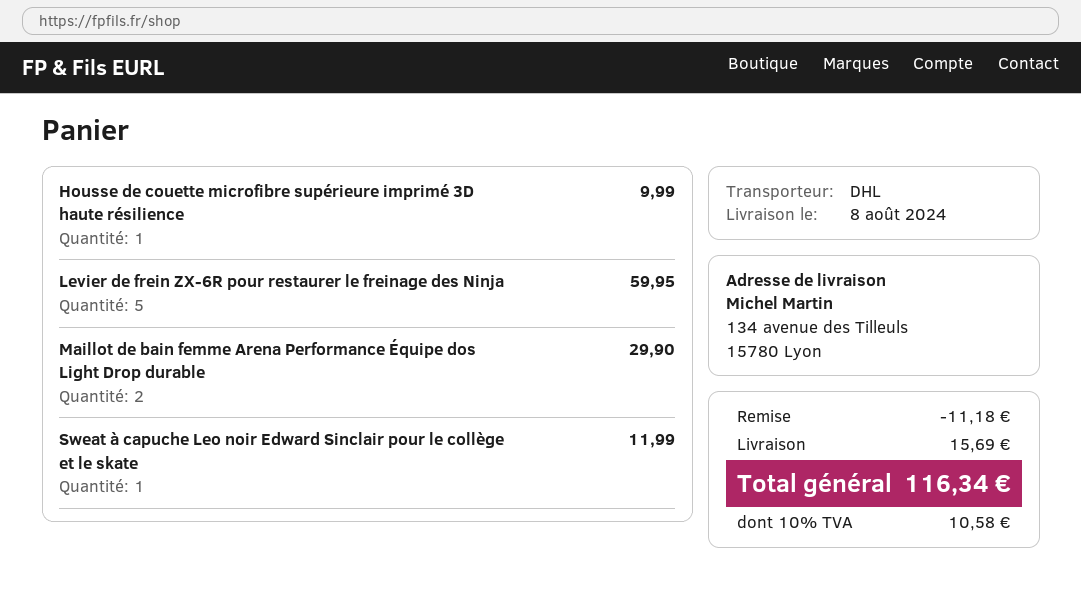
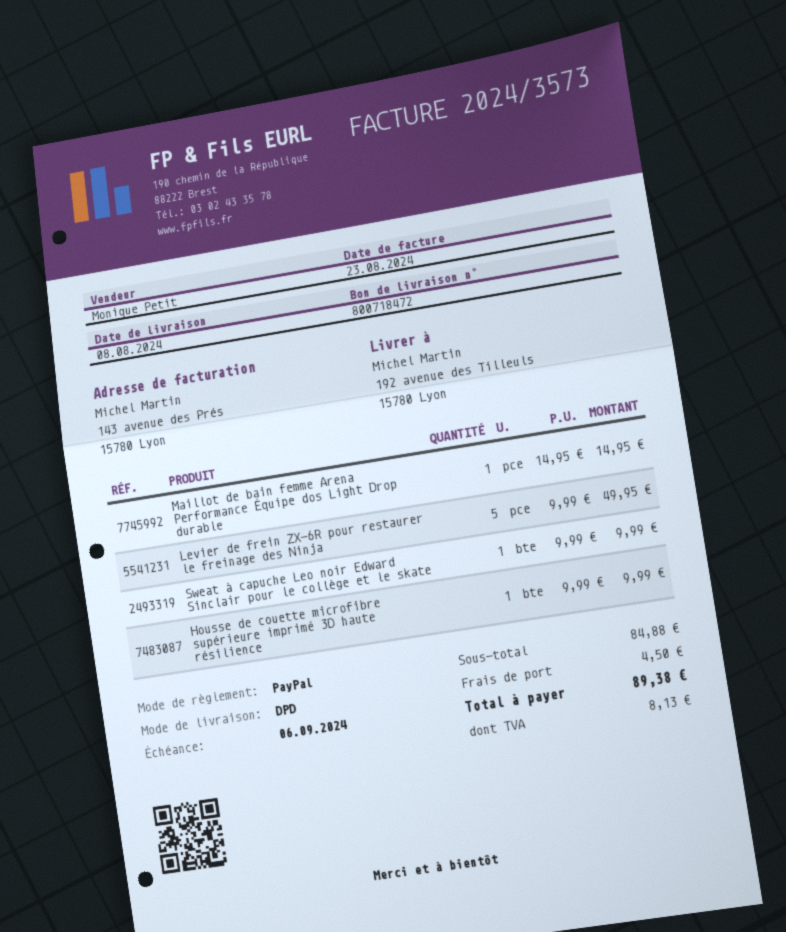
shipping method: DHL -> DPD
ship to: 134 avenue des Tilleuls, 15780 Lyon -> 192 avenue des Tilleuls, 15780 Lyon
Levier de frein ZX-6R pour restaurer le freinage des Ninja: 5 for 59.95 -> 5 for 49.95
Maillot de bain femme Arena Performance Équipe dos Light Drop durable: 2 for 29.90 -> 1 for 14.95
Sweat à capuche Leo noir Edward Sinclair pour le collège et le skate: 1 for 11.99 -> 1 for 9.99
discount: 11.18 -> none
shipping: 15.69 -> 4.50
tax: 10.58 -> 8.13
total: 116.34 -> 89.38

